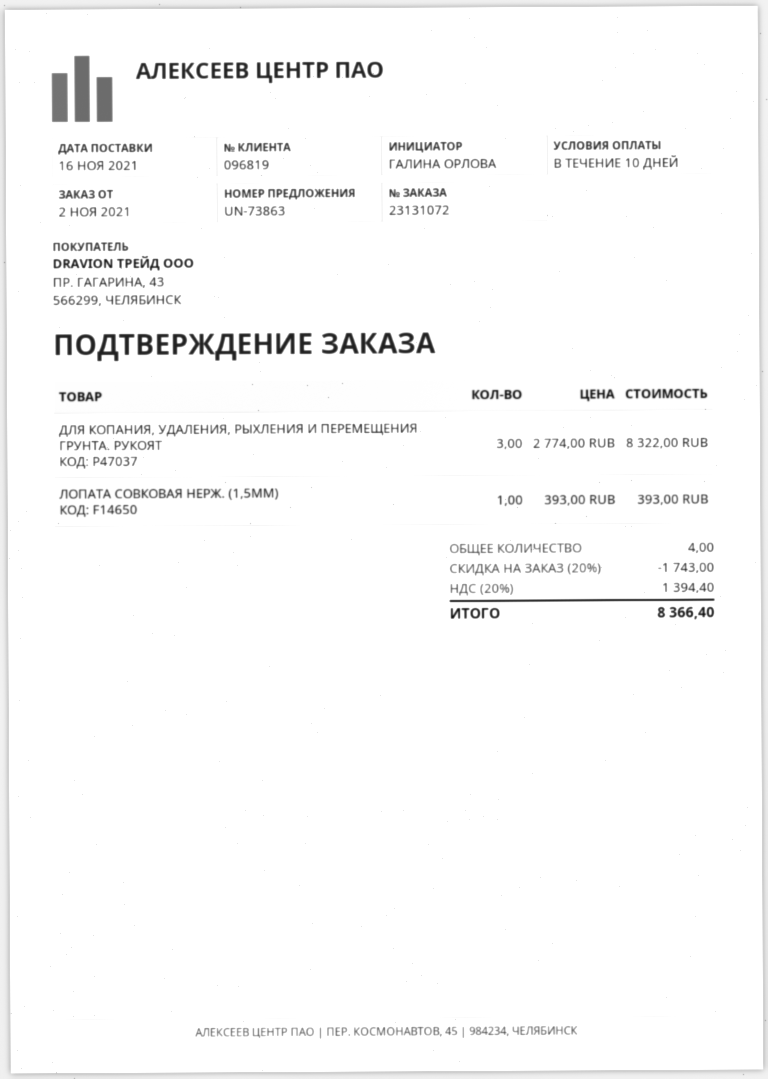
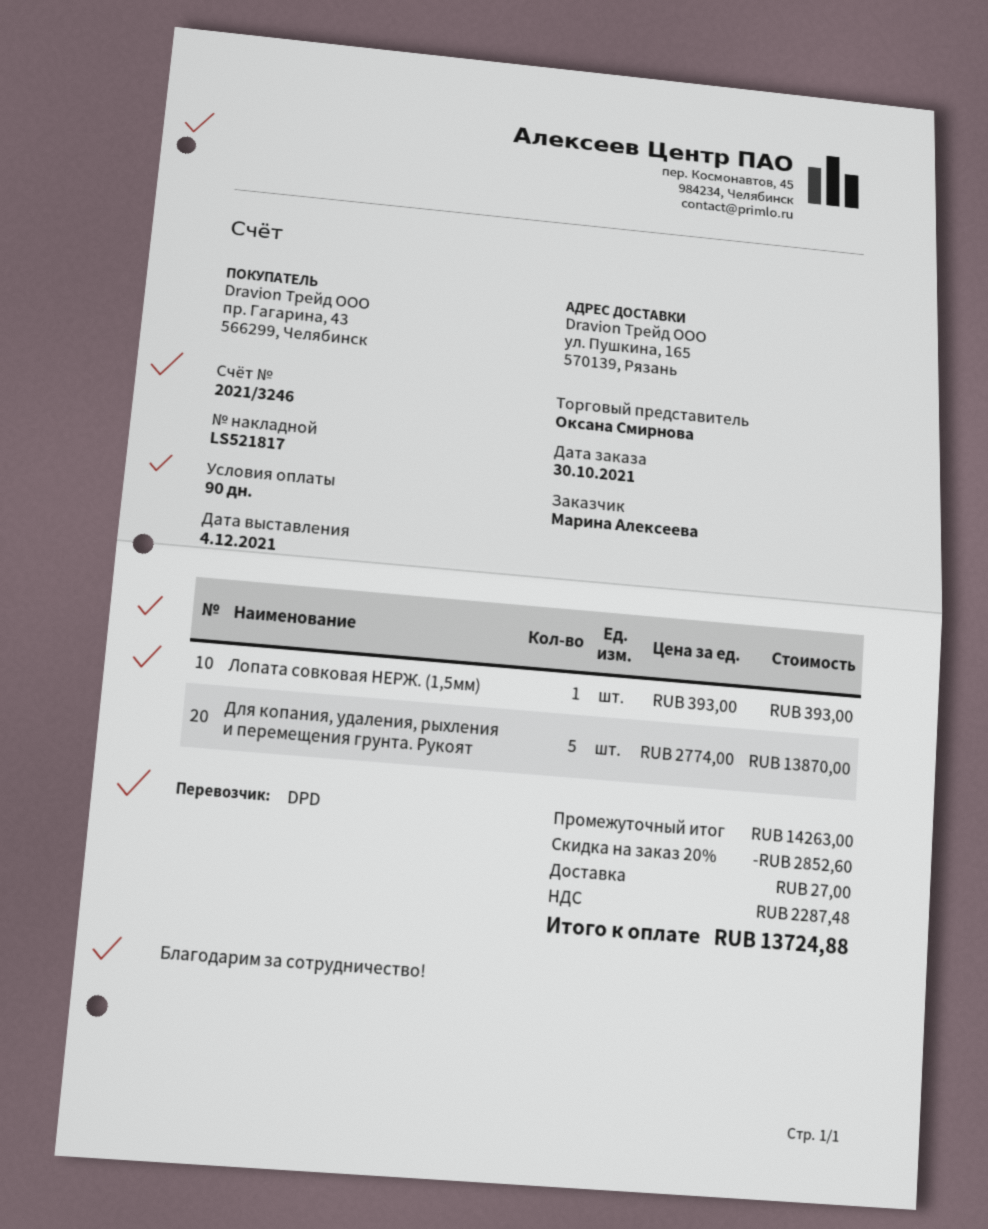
order date: 2021-11-02 -> 2021-10-30
payment terms: 10 days -> 90 days
ordered by: ГАЛИНА ОРЛОВА -> Марина Алексеева
ДЛЯ КОПАНИЯ, УДАЛЕНИЯ, РЫХЛЕНИЯ И ПЕРЕМЕЩЕНИЯ ГРУНТА. РУКОЯТ: 3 x 2774.00 = 8322.00 -> 5 x 2774.00 = 13870.00
discount: 20% = 1743.00 -> 20% = 2852.60
shipping: none -> 27.00
tax: 1394.40 -> 2287.48
total: 8366.40 -> 13724.88

